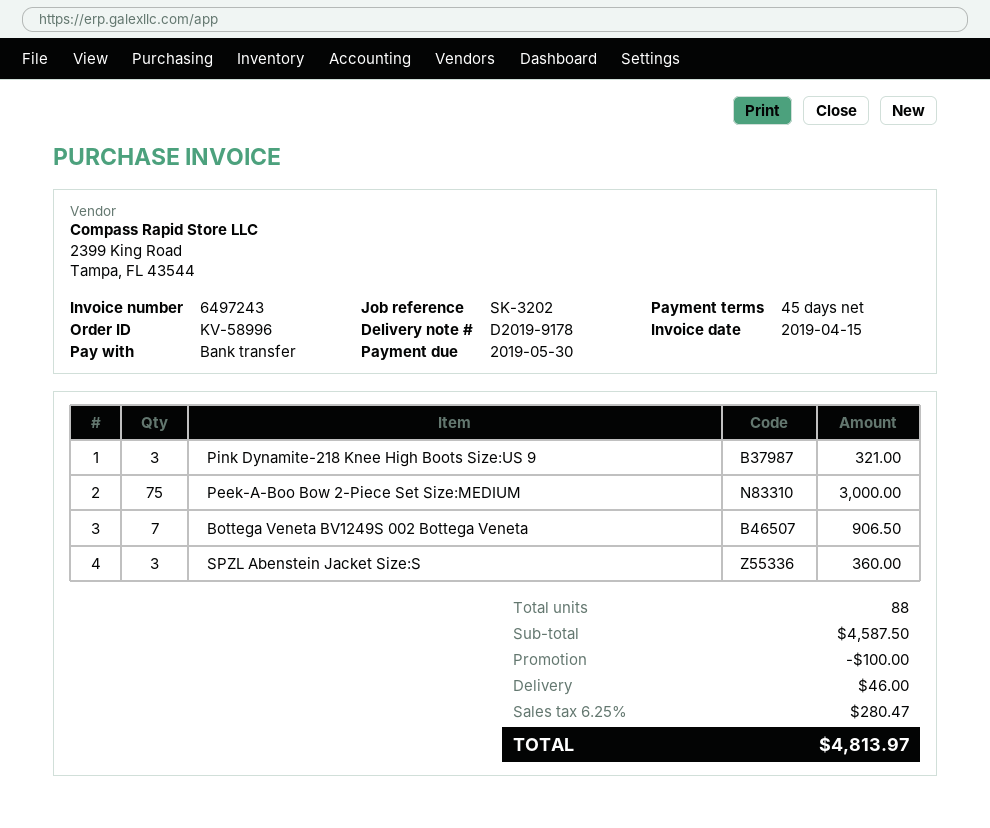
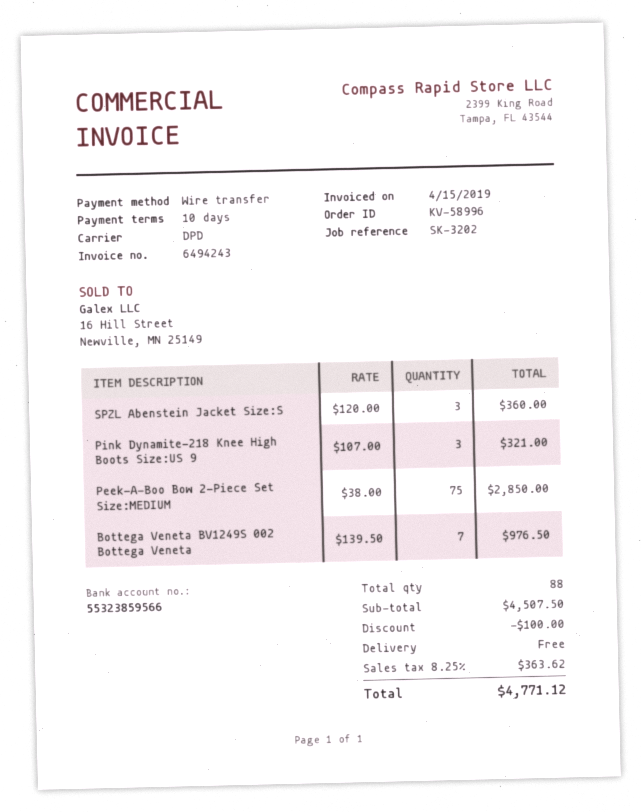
invoice number: 6497243 -> 6494243
payment terms: 45 days -> 10 days
Peek-A-Boo Bow 2-Piece Set Size:MEDIUM: 75 for 3000.00 -> 75 for 2850.00
Bottega Veneta BV1249S 002 Bottega Veneta: 7 for 906.50 -> 7 for 976.50
subtotal: 4587.50 -> 4507.50
shipping: 46.00 -> 0.00
tax: 6.25% = 280.47 -> 8.25% = 363.62
total: 4813.97 -> 4771.12

